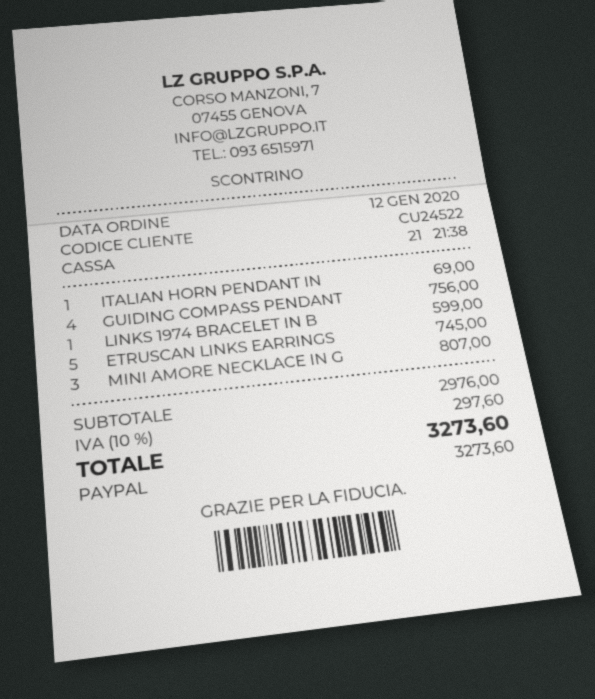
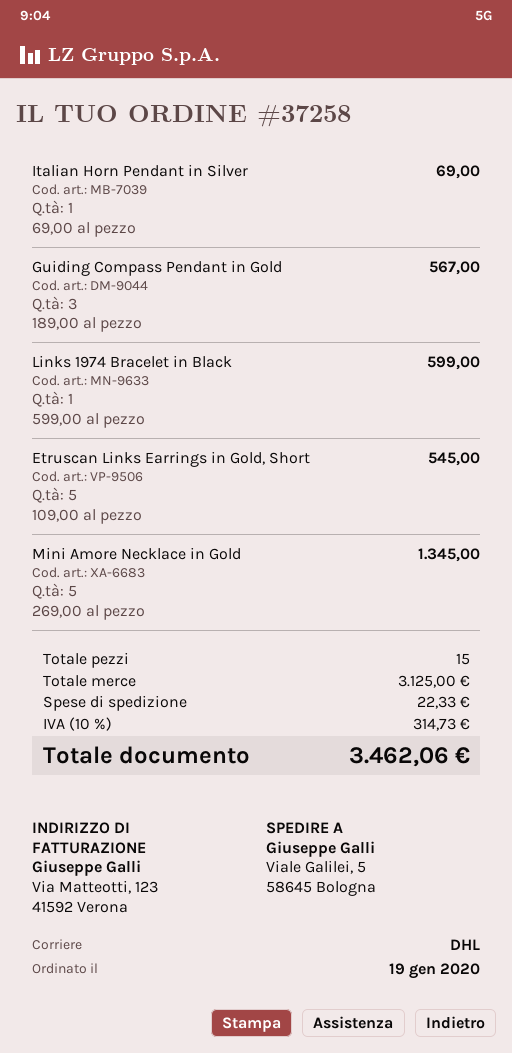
order date: 2020-01-12 -> 2020-01-19
GUIDING COMPASS PENDANT: 4 for 756.00 -> 3 for 567.00
ETRUSCAN LINKS EARRINGS: 5 for 745.00 -> 5 for 545.00
MINI AMORE NECKLACE IN G: 3 for 807.00 -> 5 for 1345.00
subtotal: 2976.00 -> 3125.00
shipping: none -> 22.33
tax: 10% = 297.60 -> 10% = 314.73
total: 3273.60 -> 3462.06

